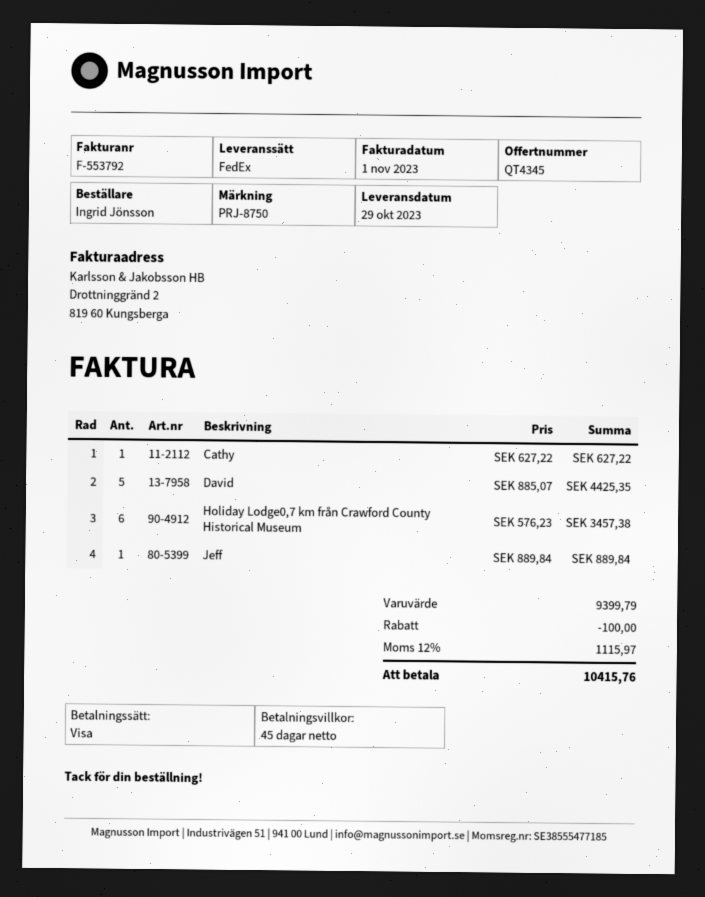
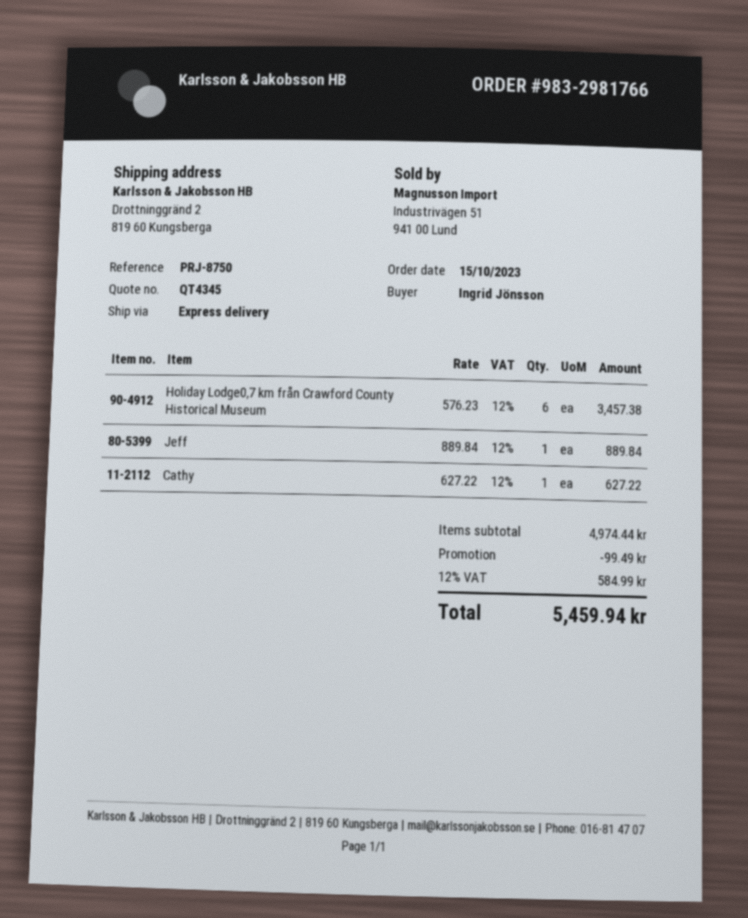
shipping method: FedEx -> express
David: 5 x 885.07 = 4425.35 -> none
subtotal: 9399.79 -> 4974.44
discount: 100.00 -> 99.49
tax: 12% = 1115.97 -> 12% = 584.99
total: 10415.76 -> 5459.94

